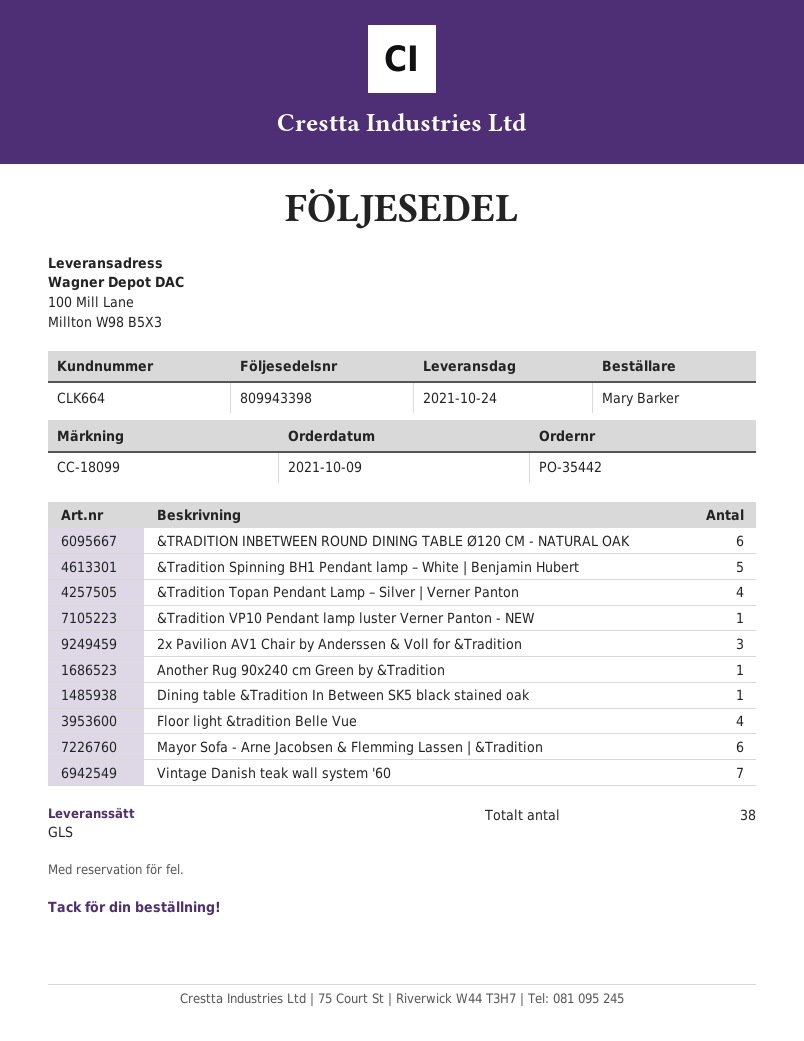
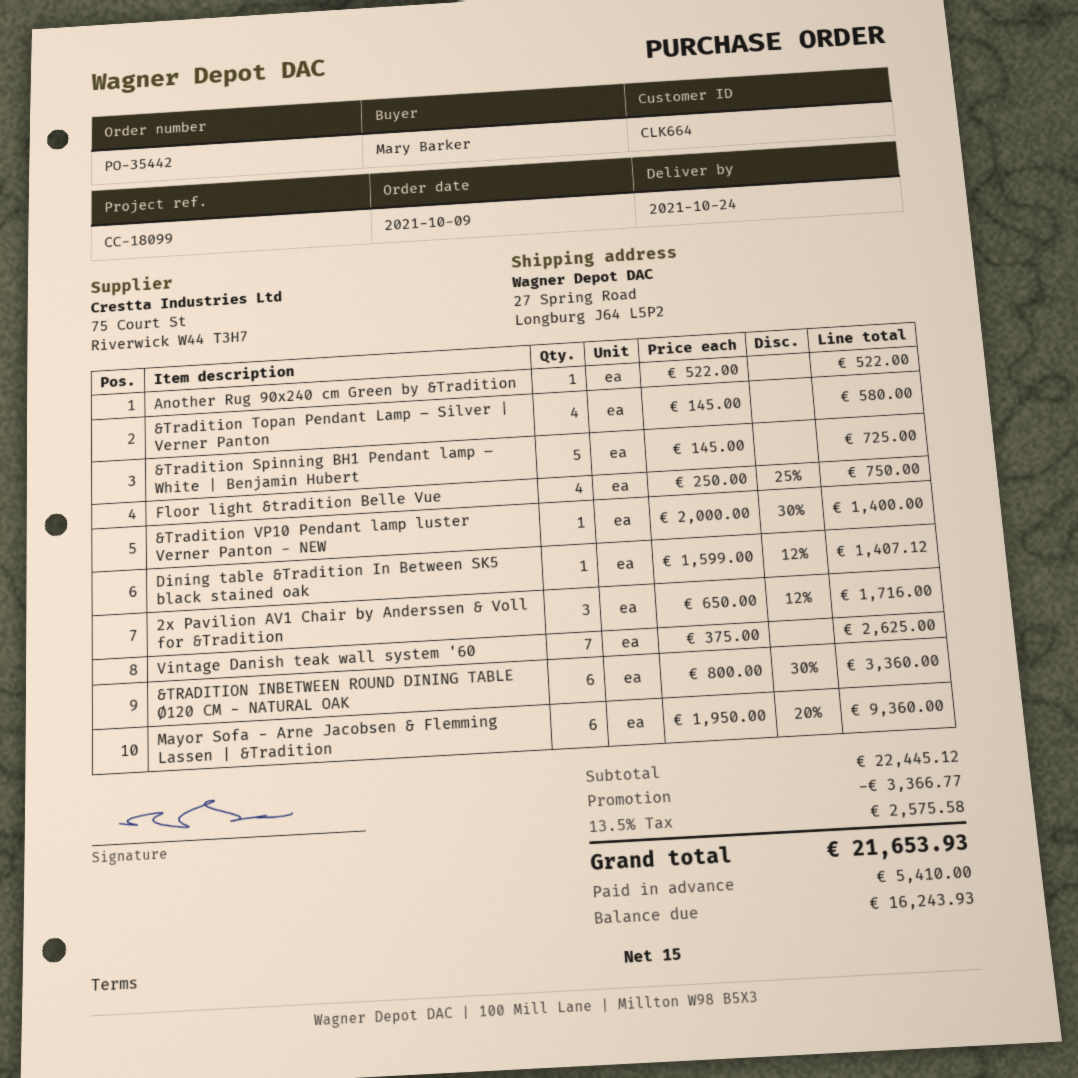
ship to: 100 Mill Lane, Millton W98 B5X3 -> 27 Spring Road, Longburg J64 L5P2

